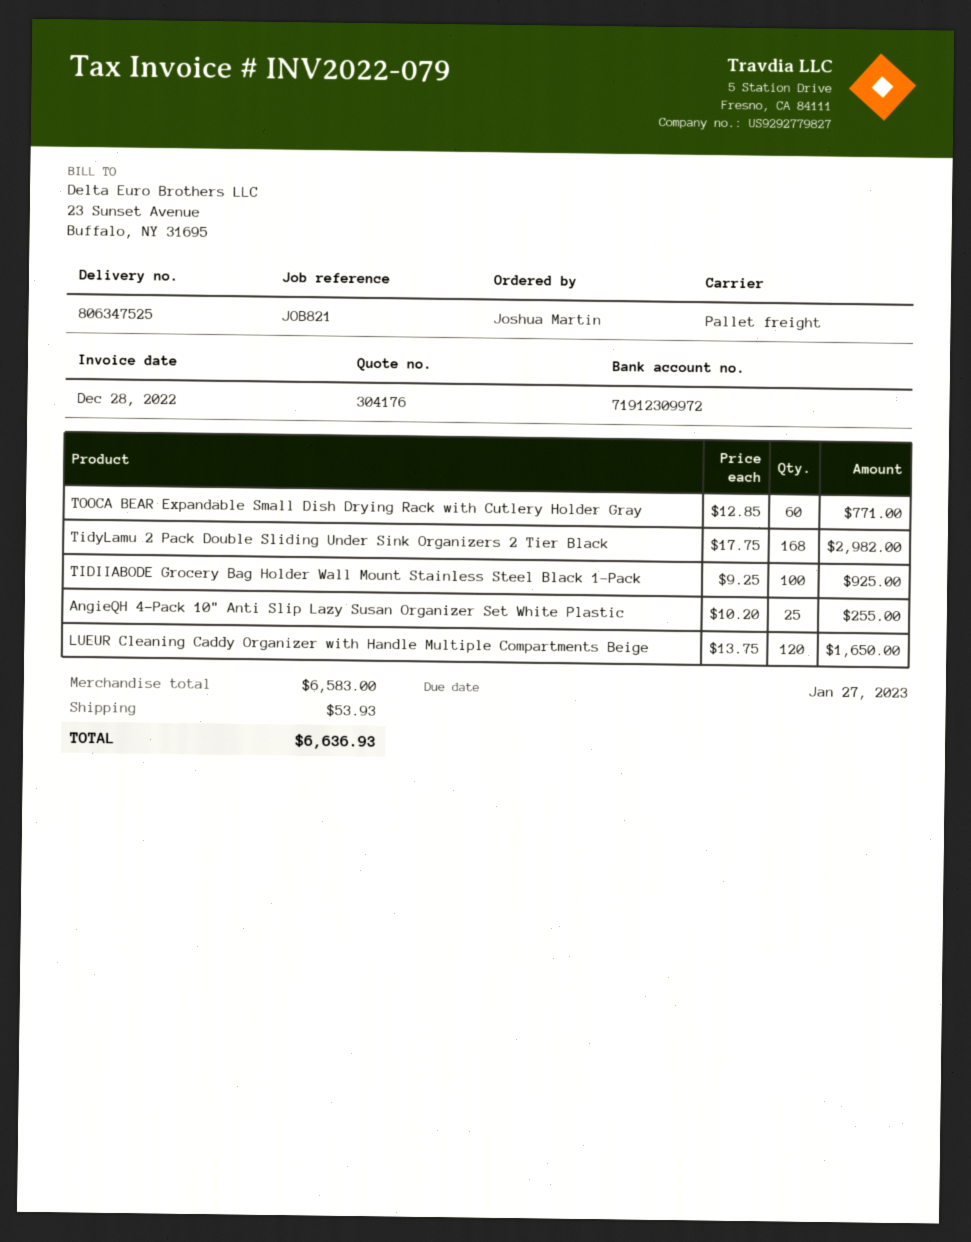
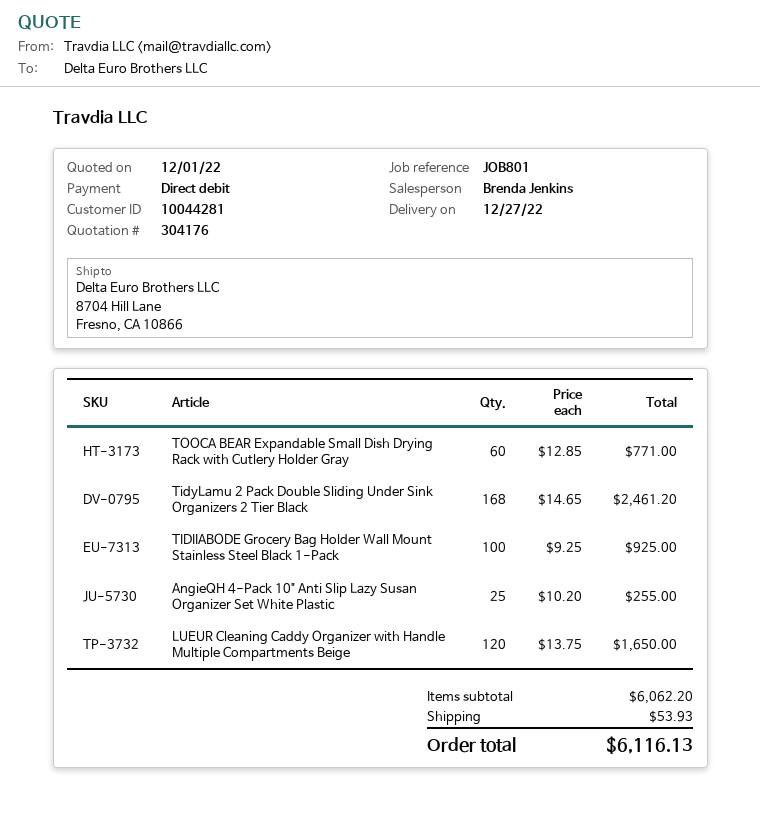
reference: JOB821 -> JOB801
TidyLamu 2 Pack Double Sliding Under Sink Organizers 2 Tier Black: 168 x 17.75 = 2982.00 -> 168 x 14.65 = 2461.20
subtotal: 6583.00 -> 6062.20
total: 6636.93 -> 6116.13

